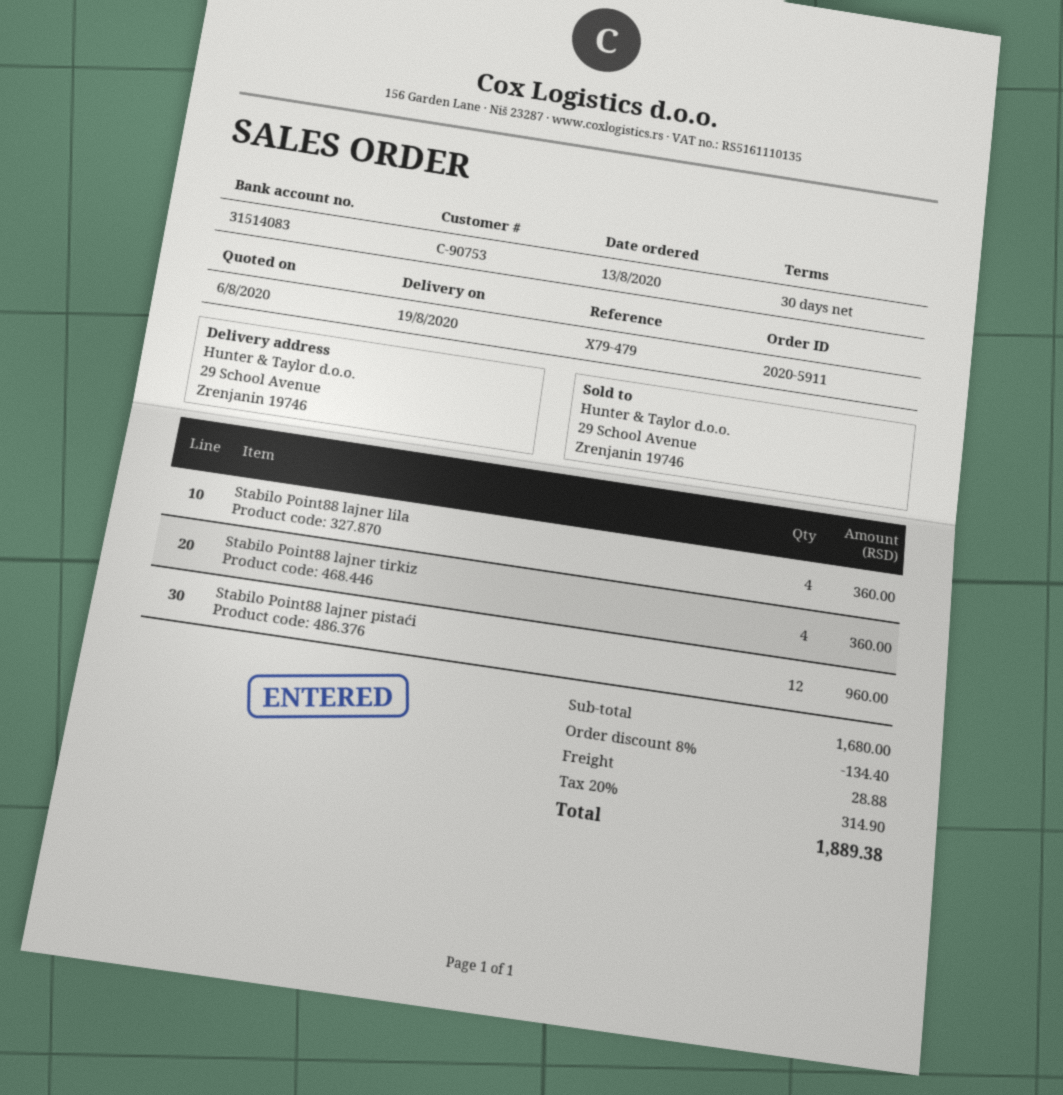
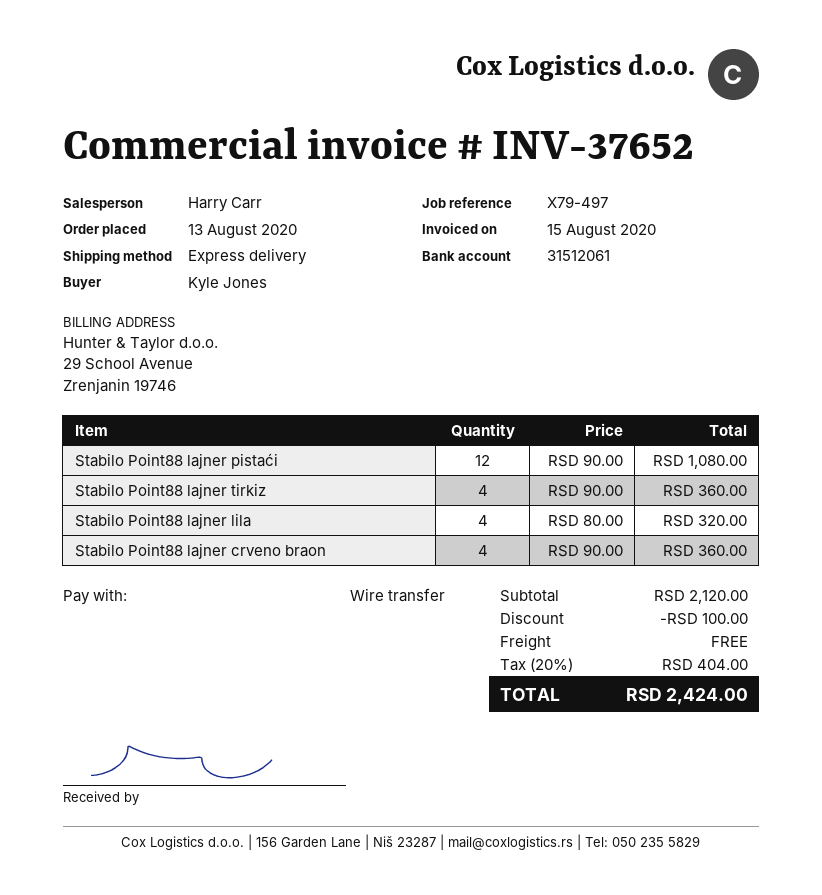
reference: X79-479 -> X79-497
bank account: 31514083 -> 31512061
Stabilo Point88 lajner lila: 4 for 360.00 -> 4 for 320.00
Stabilo Point88 lajner pistaći: 12 for 960.00 -> 12 for 1080.00
Stabilo Point88 lajner crveno braon: none -> 4 for 360.00
subtotal: 1680.00 -> 2120.00
discount: 134.40 -> 100.00
shipping: 28.88 -> 0.00
tax: 20% = 314.90 -> 20% = 404.00
total: 1889.38 -> 2424.00

